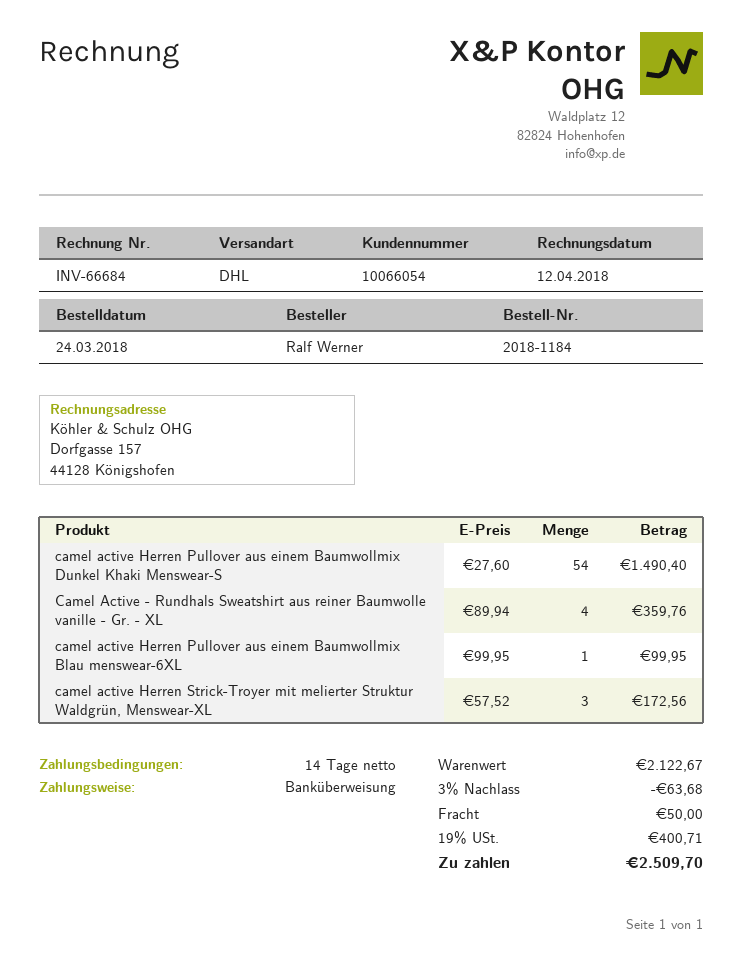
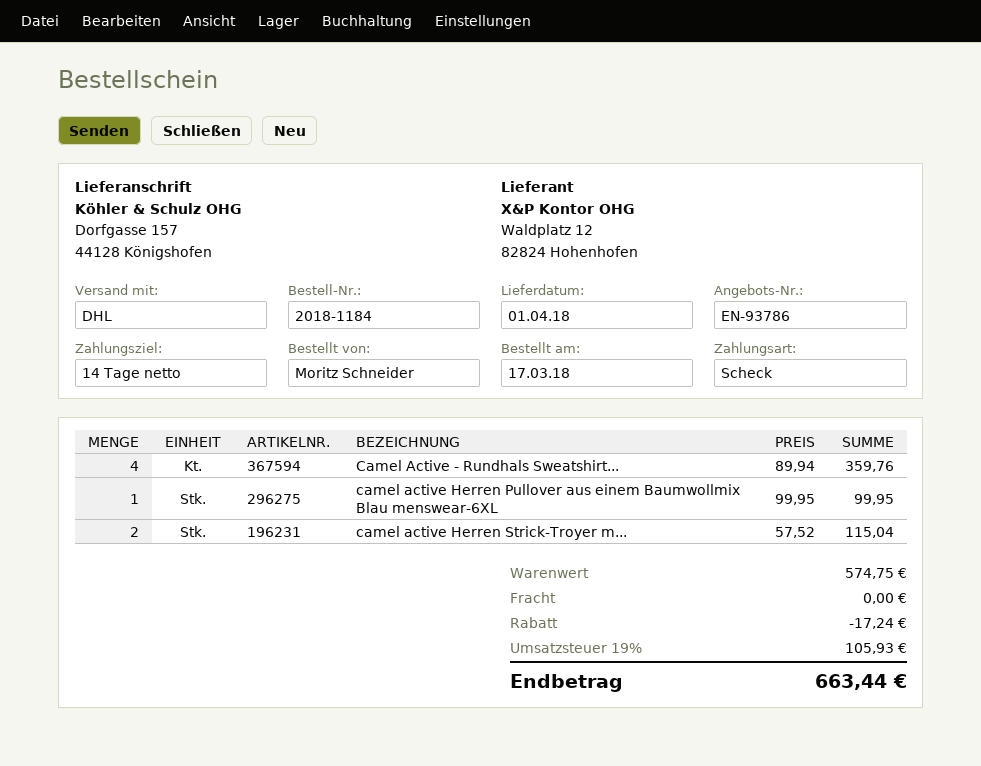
order date: 2018-03-24 -> 2018-03-17
ordered by: Ralf Werner -> Moritz Schneider
payment method: bank transfer -> cheque
camel active Herren Pullover aus einem Baumwollmix Dunkel Khaki Menswear-S: 54 x 27.60 = 1490.40 -> none
camel active Herren Strick-Troyer mit melierter Struktur Waldgrün, Menswear-XL: 3 x 57.52 = 172.56 -> 2 x 57.52 = 115.04
subtotal: 2122.67 -> 574.75
discount: 63.68 -> 17.24
shipping: 50.00 -> 0.00
tax: 19% = 400.71 -> 19% = 105.93
total: 2509.70 -> 663.44

